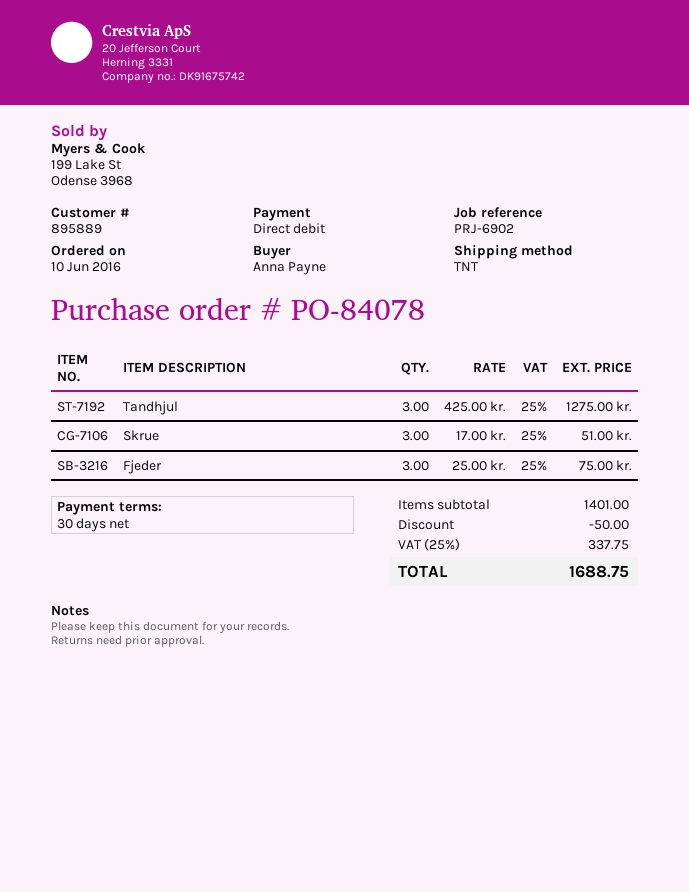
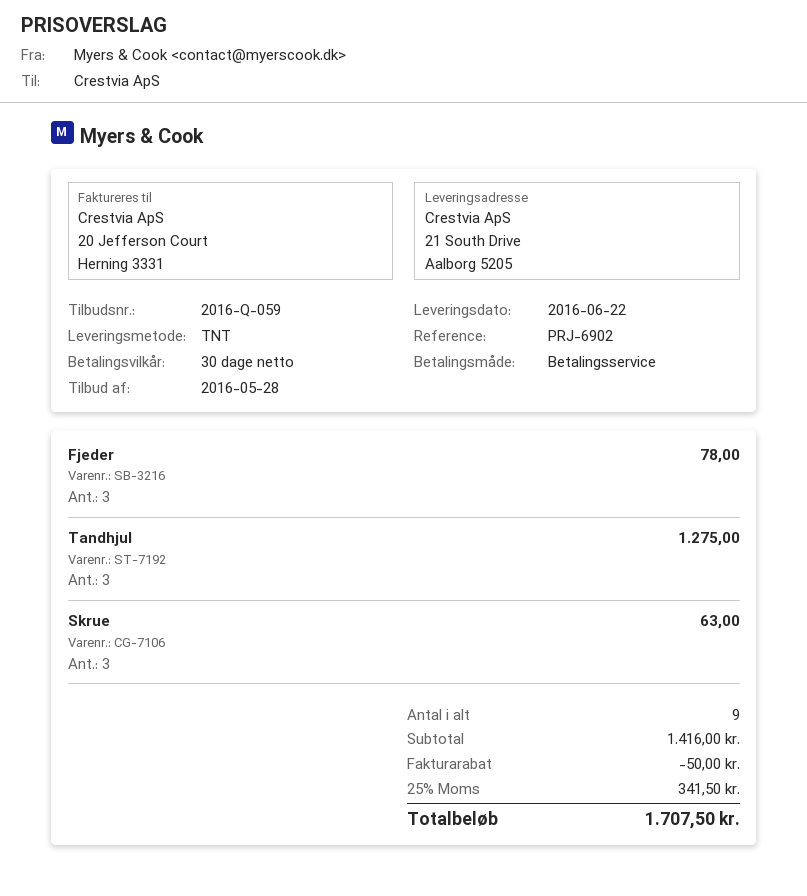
Skrue: 3 for 51.00 -> 3 for 63.00
Fjeder: 3 for 75.00 -> 3 for 78.00
subtotal: 1401.00 -> 1416.00
tax: 25% = 337.75 -> 25% = 341.50
total: 1688.75 -> 1707.50

